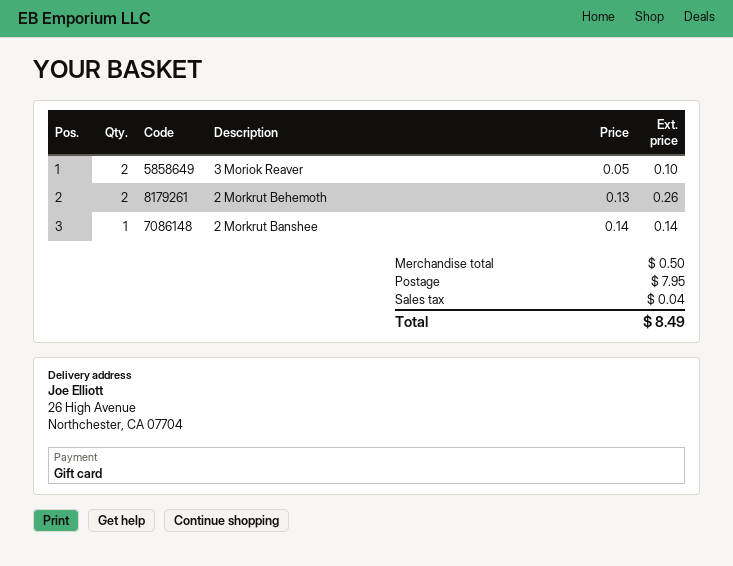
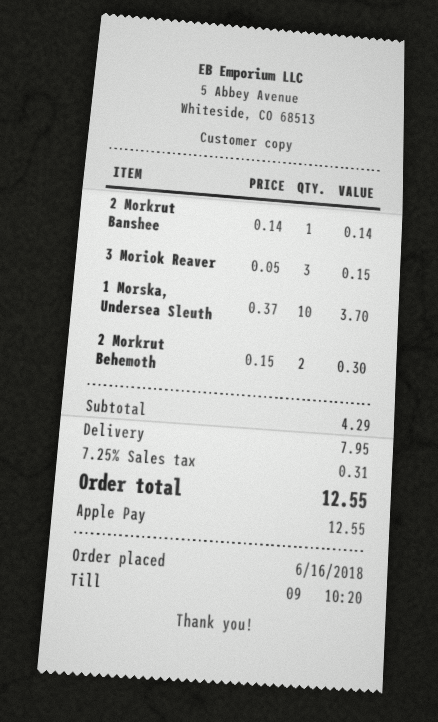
payment method: gift card -> Apple Pay
3 Moriok Reaver: 2 x 0.05 = 0.10 -> 3 x 0.05 = 0.15
2 Morkrut Behemoth: 2 x 0.13 = 0.26 -> 2 x 0.15 = 0.30
1 Morska, Undersea Sleuth: none -> 10 x 0.37 = 3.70
subtotal: 0.50 -> 4.29
tax: 0.04 -> 0.31
total: 8.49 -> 12.55

